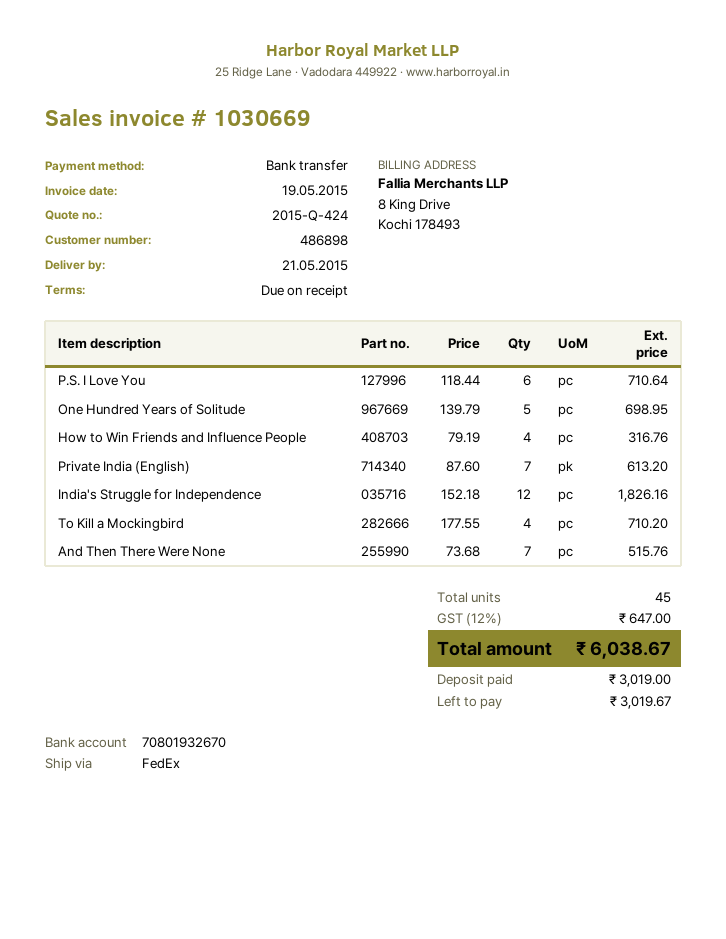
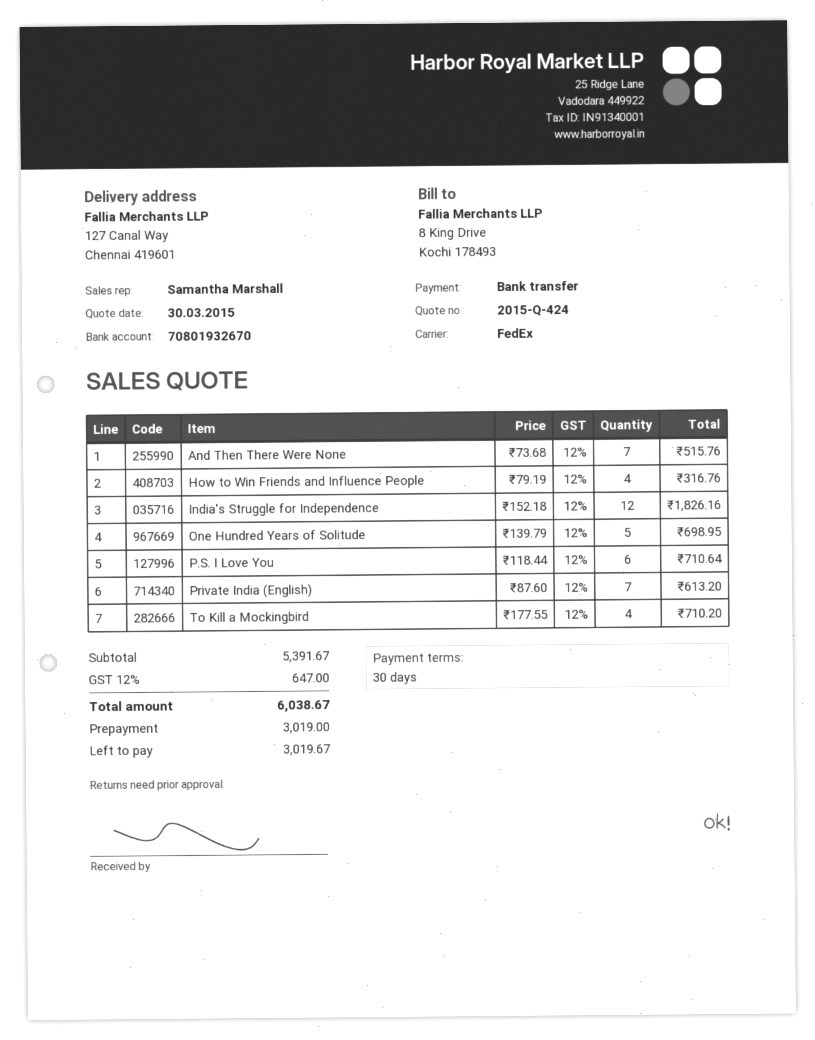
payment terms: on receipt -> 30 days

